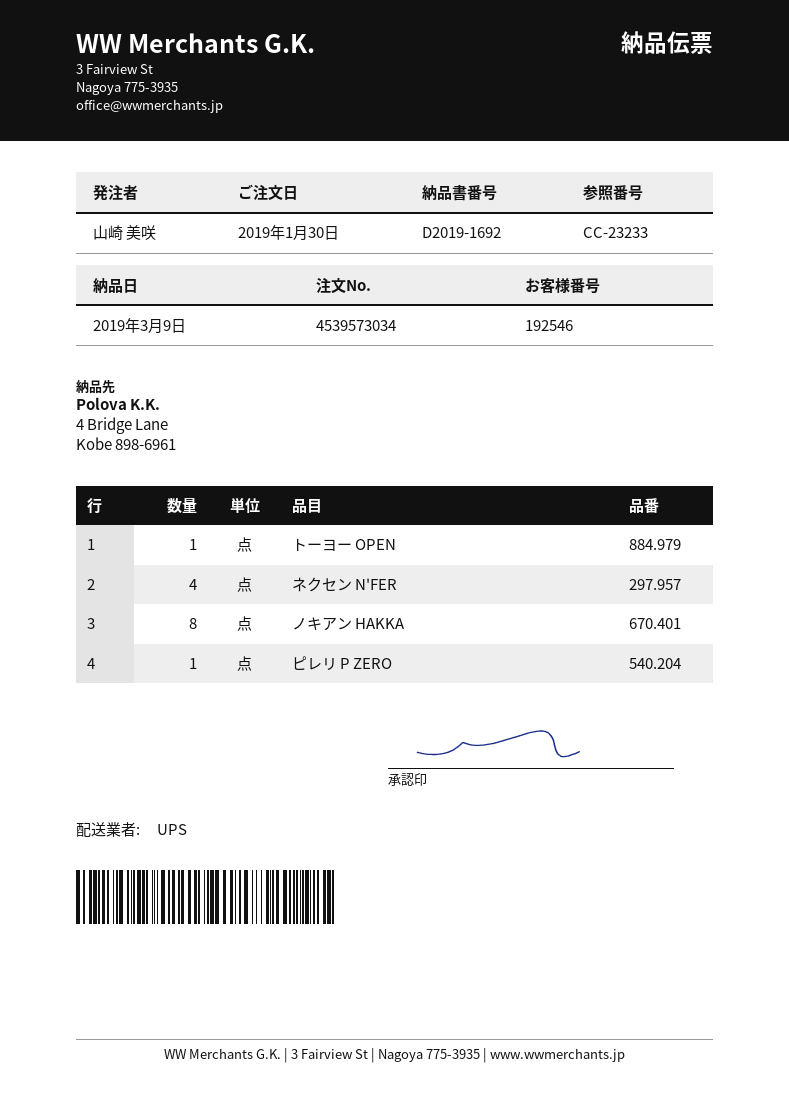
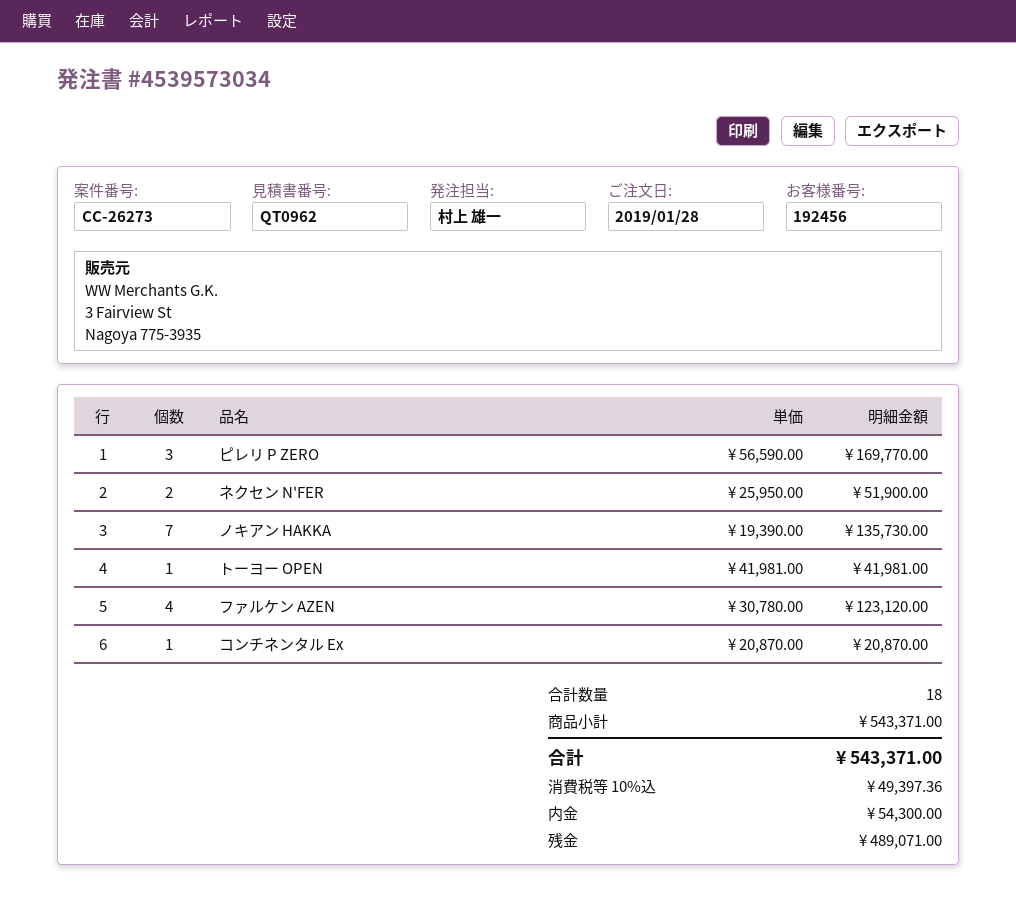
order date: 2019-01-30 -> 2019-01-28
customer number: 192546 -> 192456
reference: CC-23233 -> CC-26273
ordered by: 山崎 美咲 -> 村上 雄一
ネクセン N'FER: 4 -> 2
ノキアン HAKKA: 8 -> 7
ピレリ P ZERO: 1 -> 3
ファルケン AZEN: none -> 4
コンチネンタル Ex: none -> 1

